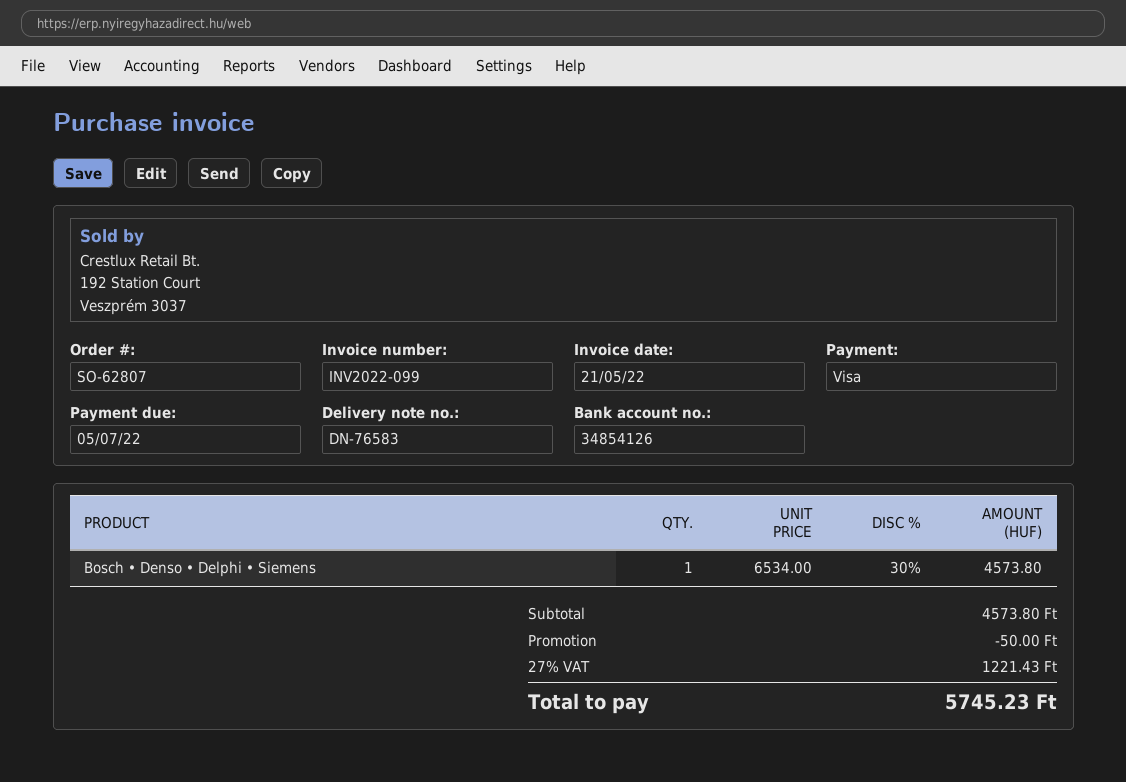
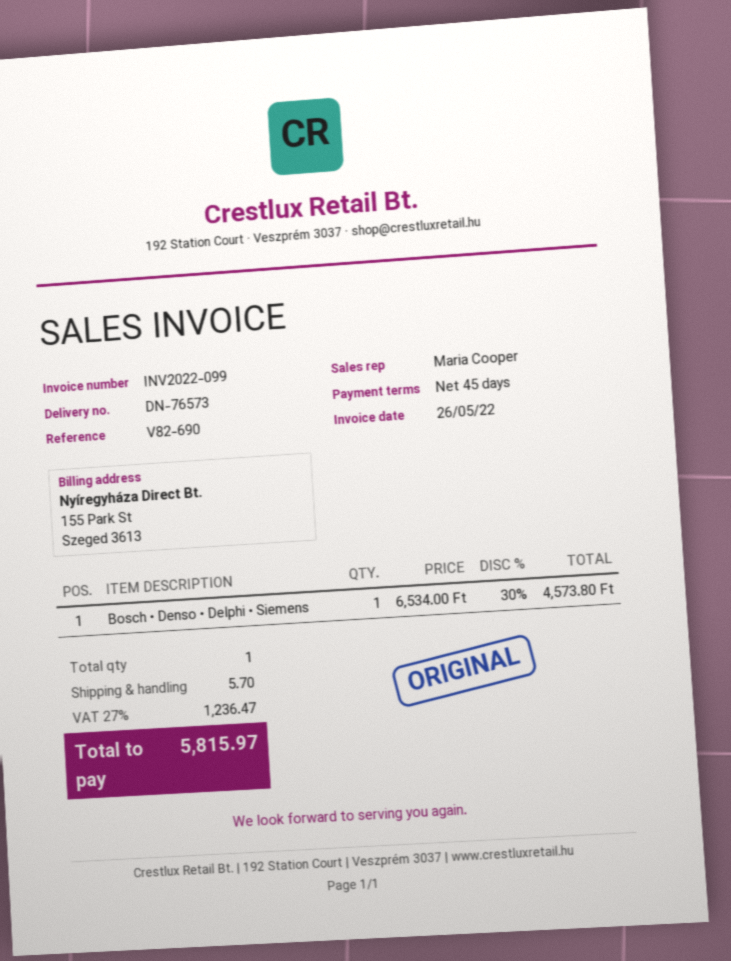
delivery note number: DN-76583 -> DN-76573
invoice date: 2022-05-21 -> 2022-05-26
discount: 50.00 -> none
shipping: none -> 5.70
tax: 27% = 1221.43 -> 27% = 1236.47
total: 5745.23 -> 5815.97

